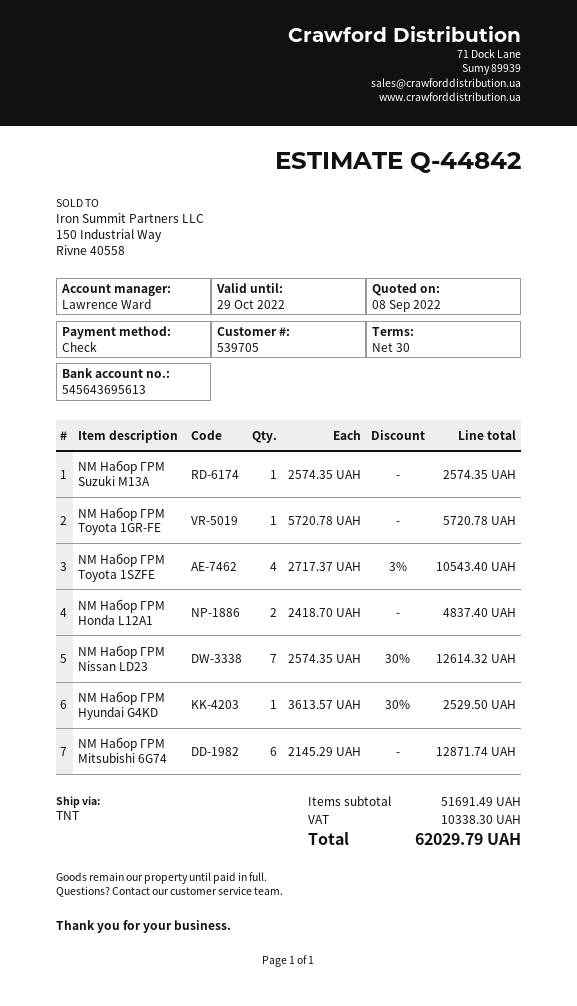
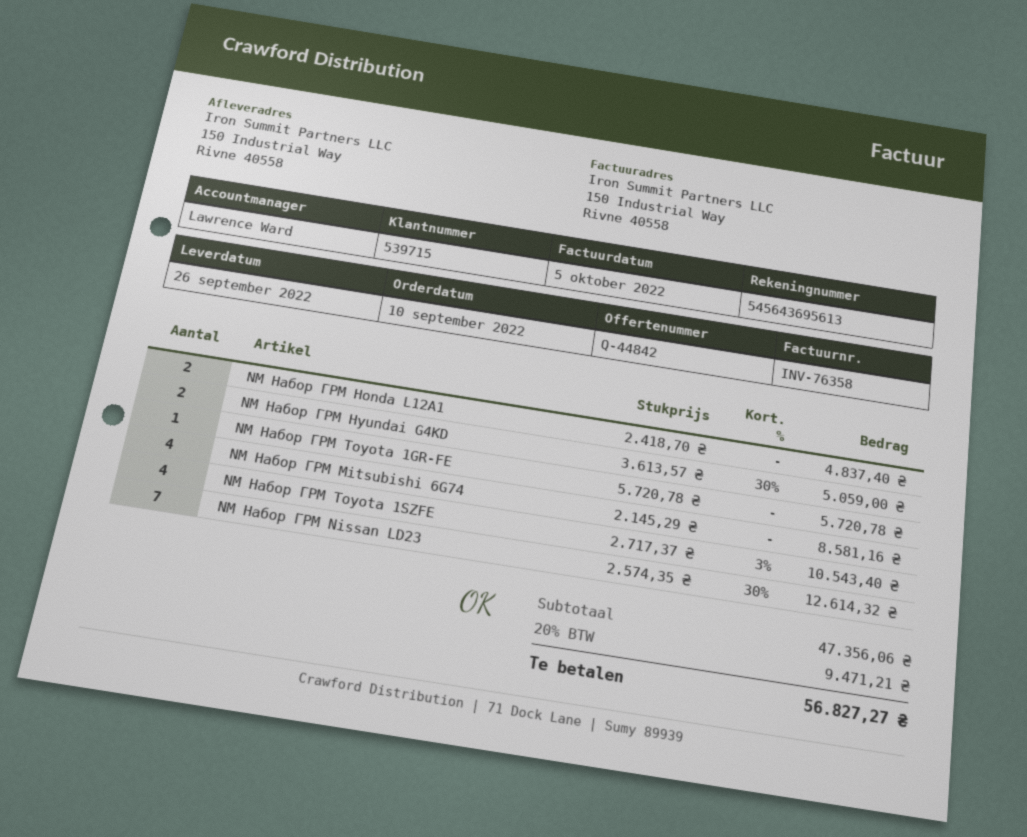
customer number: 539705 -> 539715
NM Набор ГРМ Suzuki M13A: 1 x 2574.35 = 2574.35 -> none
NM Набор ГРМ Hyundai G4KD: 1 x 3613.57 - 30% = 2529.50 -> 2 x 3613.57 - 30% = 5059.00
NM Набор ГРМ Mitsubishi 6G74: 6 x 2145.29 = 12871.74 -> 4 x 2145.29 = 8581.16
subtotal: 51691.49 -> 47356.06
tax: 10338.30 -> 9471.21
total: 62029.79 -> 56827.27

